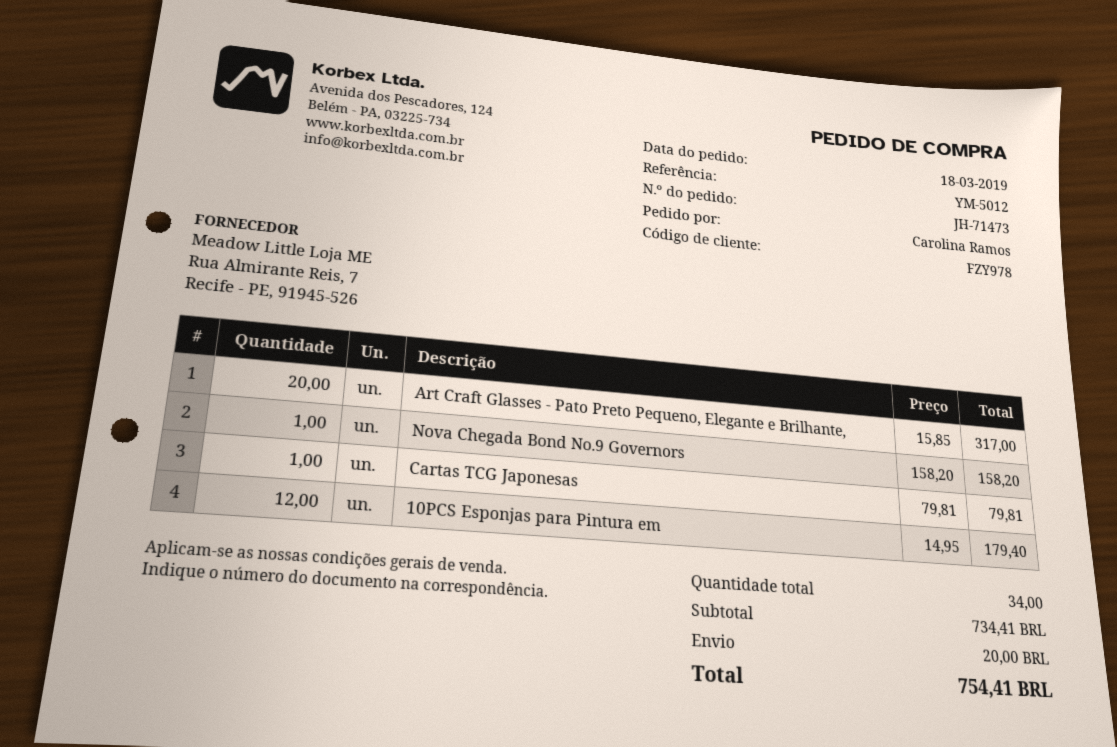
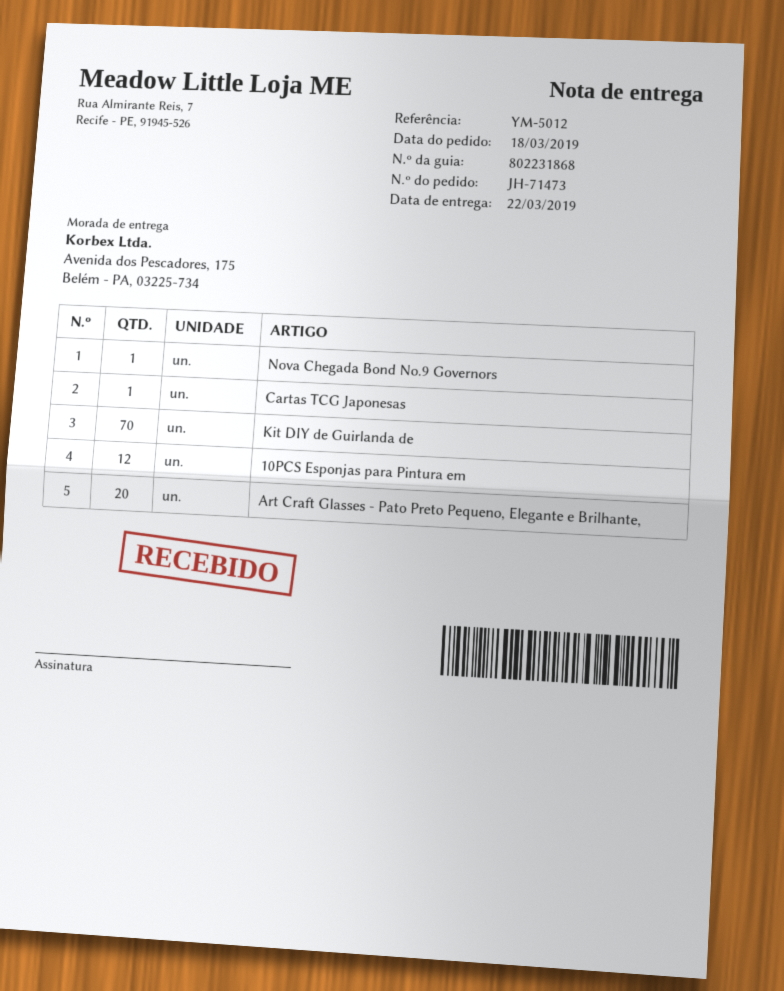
Kit DIY de Guirlanda de: none -> 70

